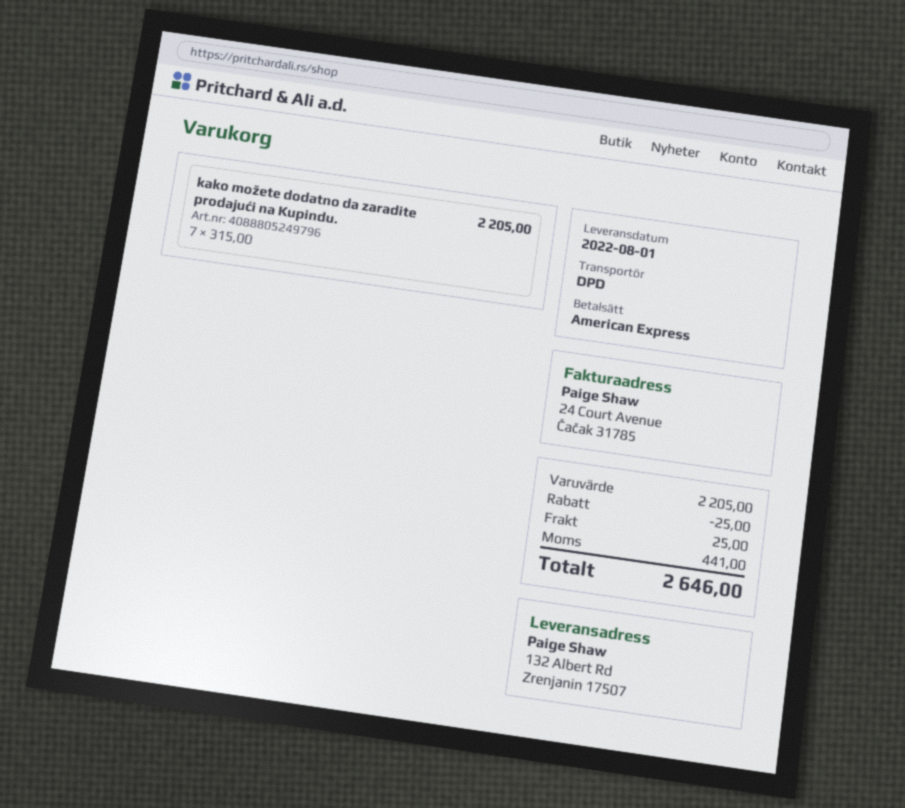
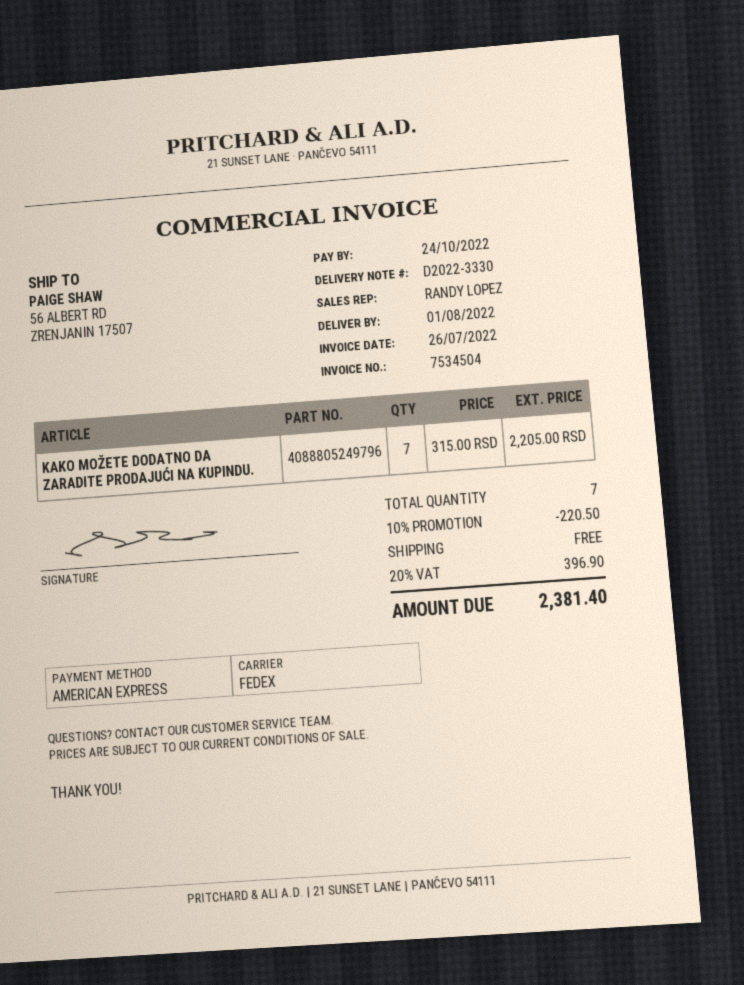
shipping method: DPD -> FedEx
ship to: 132 Albert Rd, Zrenjanin 17507 -> 56 ALBERT RD, ZRENJANIN 17507
discount: 25.00 -> 220.50
shipping: 25.00 -> 0.00
tax: 441.00 -> 396.90
total: 2646.00 -> 2381.40

